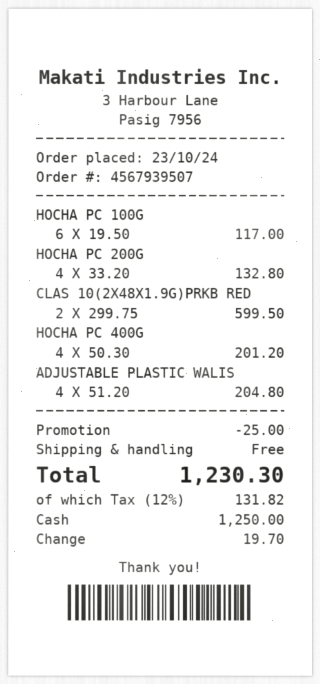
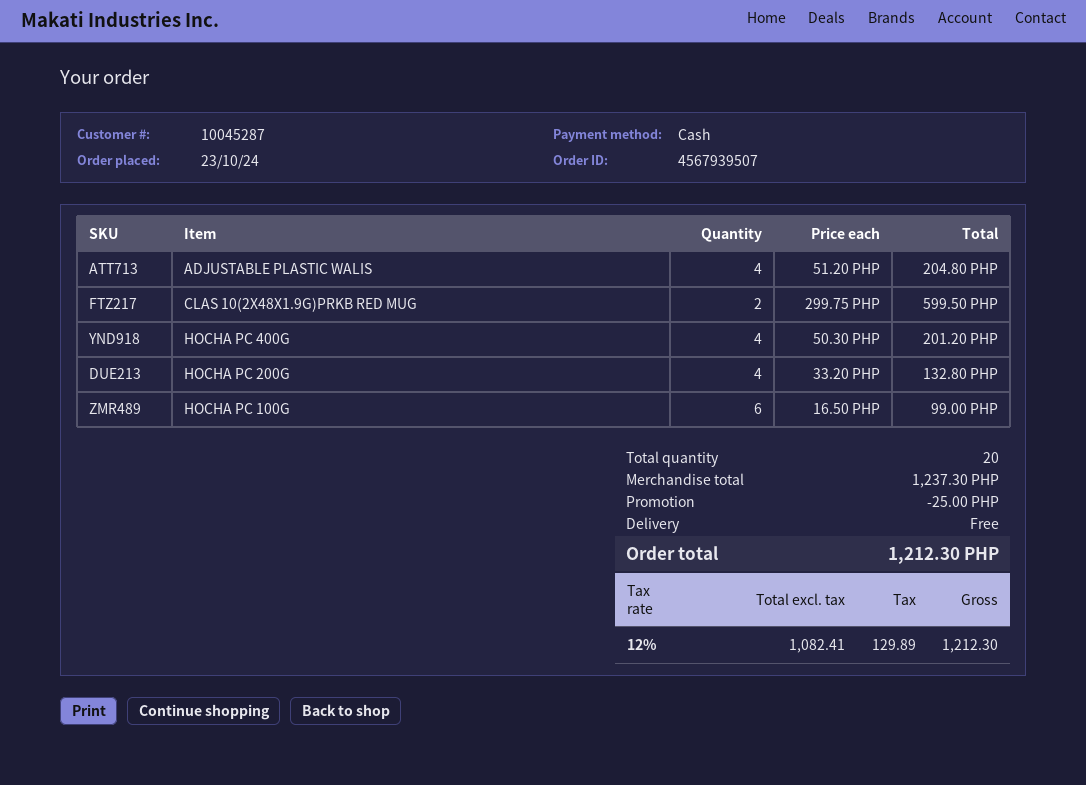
HOCHA PC 100G: 6 x 19.50 = 117.00 -> 6 x 16.50 = 99.00
tax: 12% = 131.82 -> 12% = 129.89
total: 1230.30 -> 1212.30

